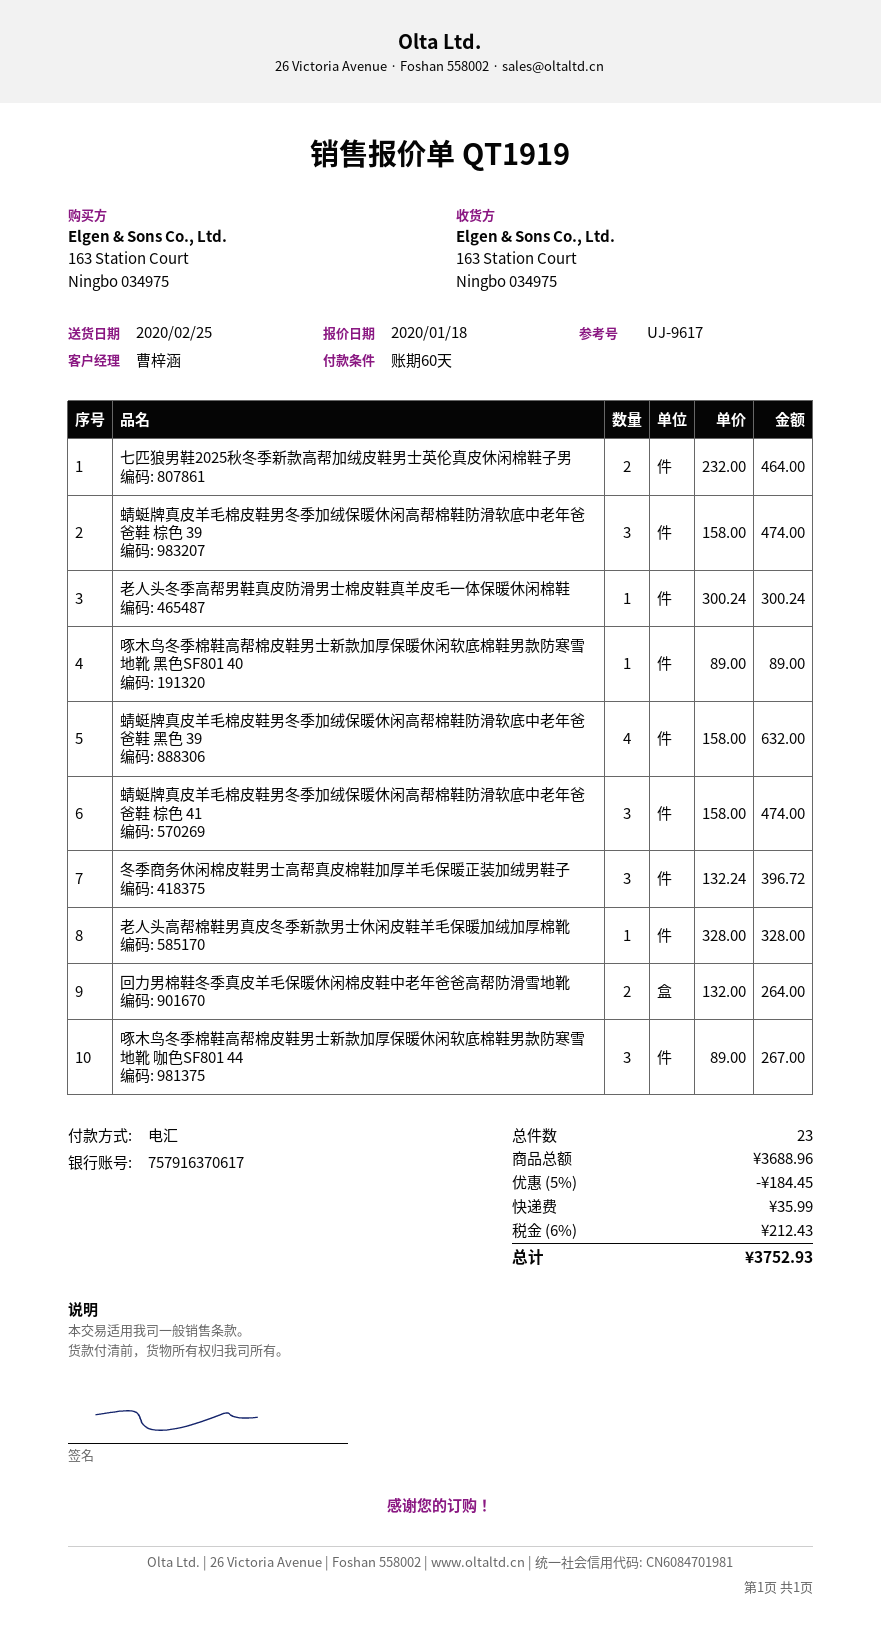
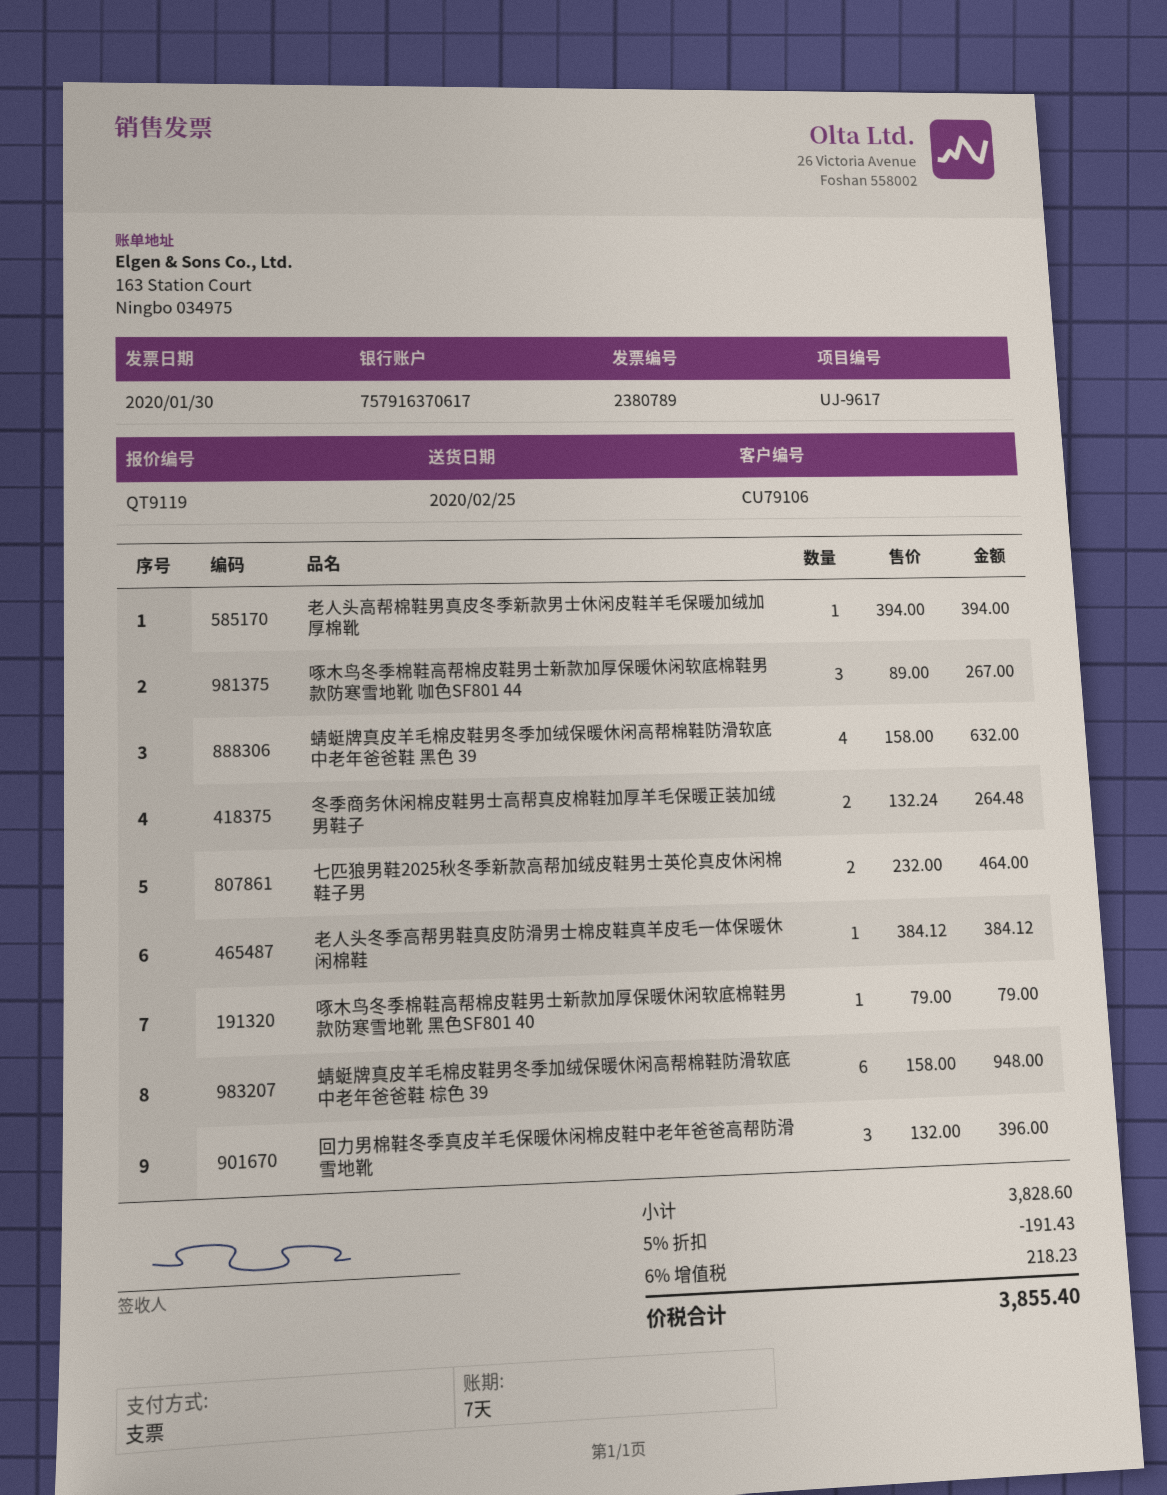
quote number: QT1919 -> QT9119
payment terms: 60 days -> 7 days
payment method: bank transfer -> cheque
蜻蜓牌真皮羊毛棉皮鞋男冬季加绒保暖休闲高帮棉鞋防滑软底中老年爸爸鞋 棕色 39: 3 x 158.00 = 474.00 -> 6 x 158.00 = 948.00
老人头冬季高帮男鞋真皮防滑男士棉皮鞋真羊皮毛一体保暖休闲棉鞋: 1 x 300.24 = 300.24 -> 1 x 384.12 = 384.12
啄木鸟冬季棉鞋高帮棉皮鞋男士新款加厚保暖休闲软底棉鞋男款防寒雪地靴 黑色SF801 40: 1 x 89.00 = 89.00 -> 1 x 79.00 = 79.00
蜻蜓牌真皮羊毛棉皮鞋男冬季加绒保暖休闲高帮棉鞋防滑软底中老年爸爸鞋 棕色 41: 3 x 158.00 = 474.00 -> none
冬季商务休闲棉皮鞋男士高帮真皮棉鞋加厚羊毛保暖正装加绒男鞋子: 3 x 132.24 = 396.72 -> 2 x 132.24 = 264.48
老人头高帮棉鞋男真皮冬季新款男士休闲皮鞋羊毛保暖加绒加厚棉靴: 1 x 328.00 = 328.00 -> 1 x 394.00 = 394.00
回力男棉鞋冬季真皮羊毛保暖休闲棉皮鞋中老年爸爸高帮防滑雪地靴: 2 x 132.00 = 264.00 -> 3 x 132.00 = 396.00
subtotal: 3688.96 -> 3828.60
discount: 5% = 184.45 -> 5% = 191.43
shipping: 35.99 -> none
tax: 6% = 212.43 -> 6% = 218.23
total: 3752.93 -> 3855.40

